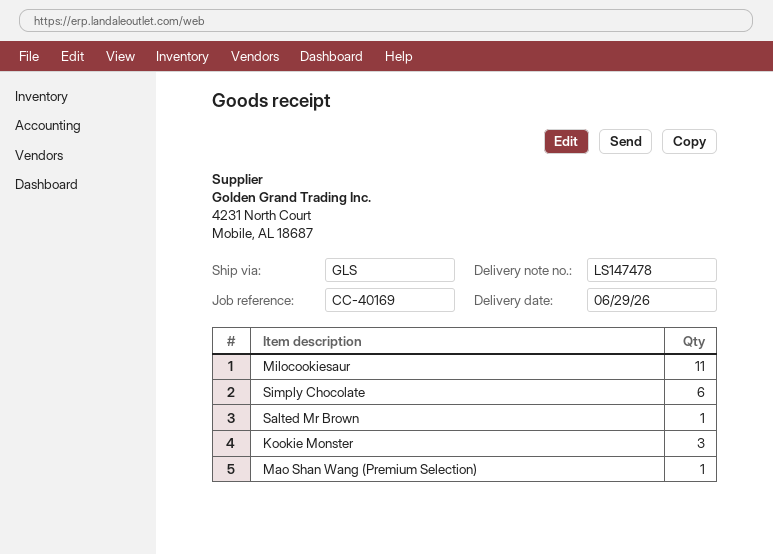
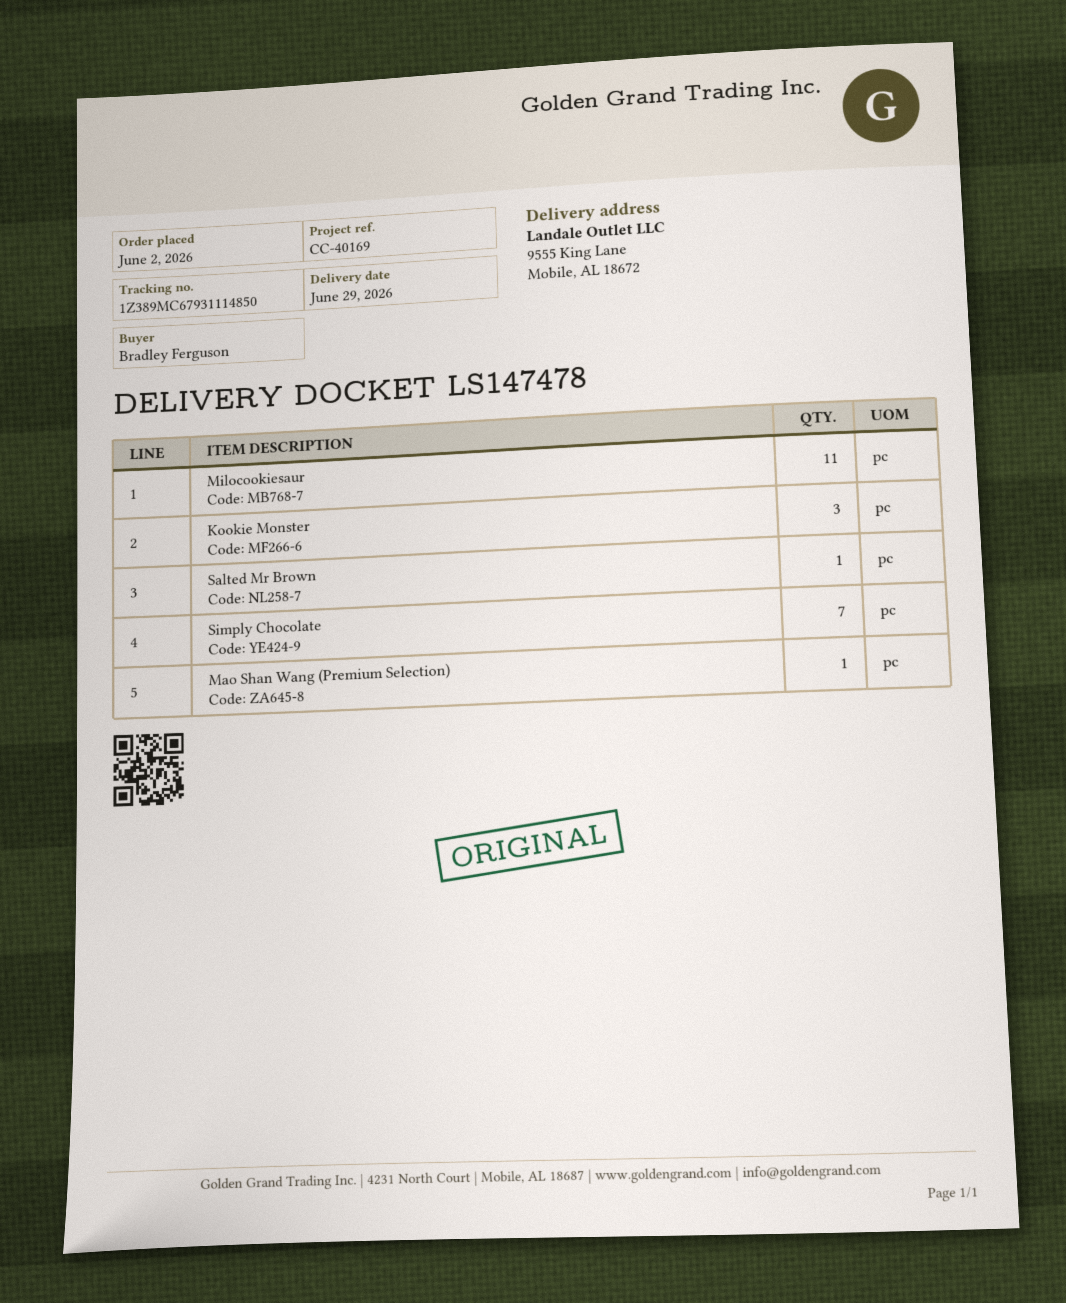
Simply Chocolate: 6 -> 7

